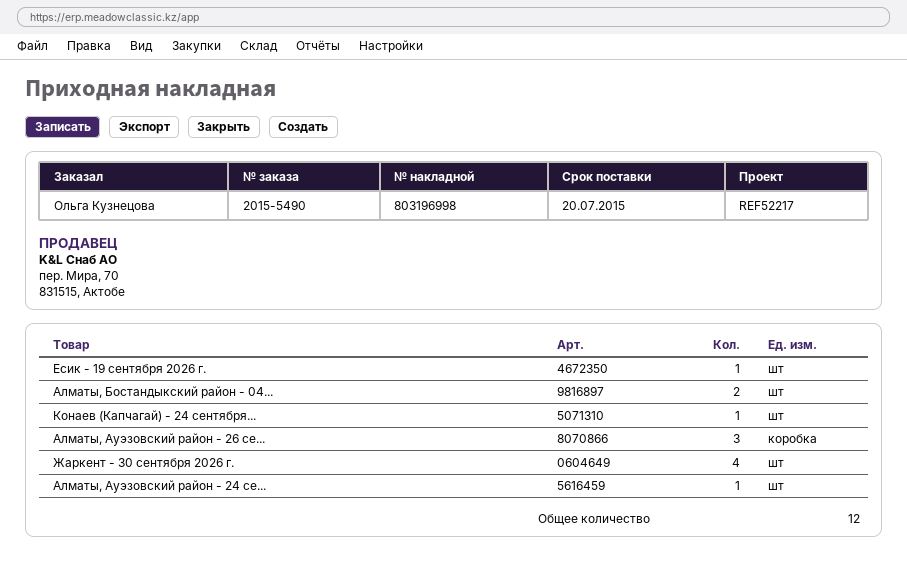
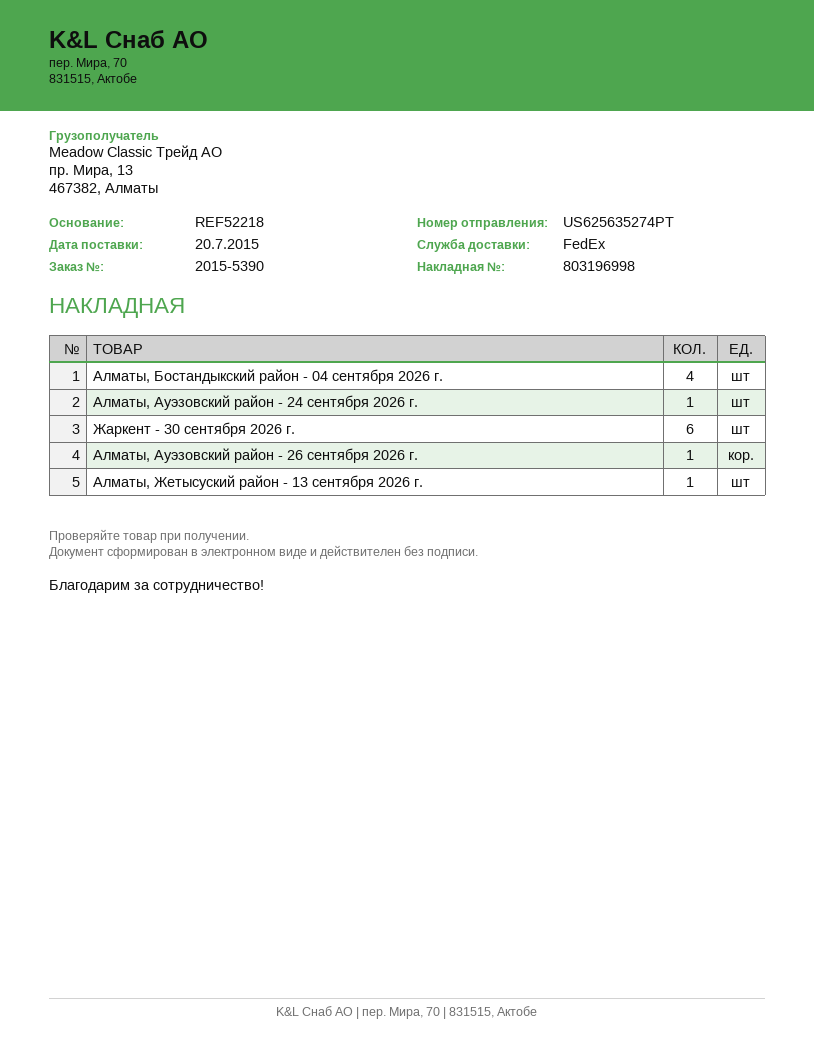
order number: 2015-5490 -> 2015-5390
reference: REF52217 -> REF52218
Есик - 19 сентября 2026 г.: 1 -> none
Алматы, Бостандыкский район - 04...: 2 -> 4
Конаев (Капчагай) - 24 сентября...: 1 -> none
Алматы, Ауэзовский район - 26 се...: 3 -> 1
Жаркент - 30 сентября 2026 г.: 4 -> 6
Алматы, Жетысуский район - 13 сентября 2026 г.: none -> 1

